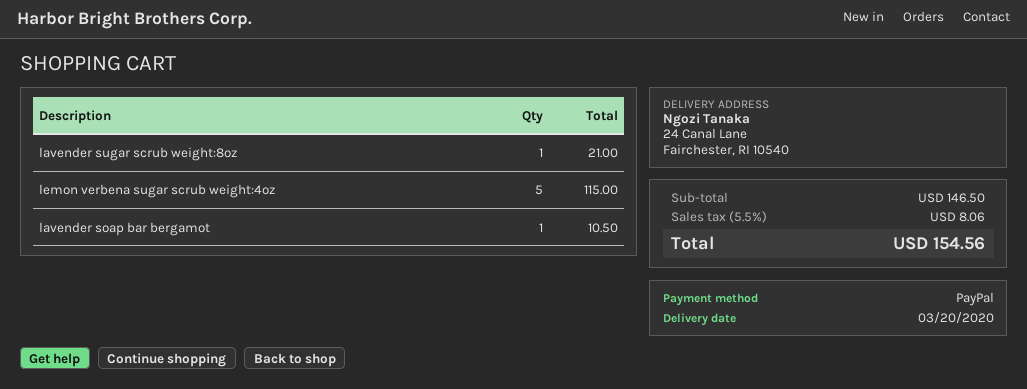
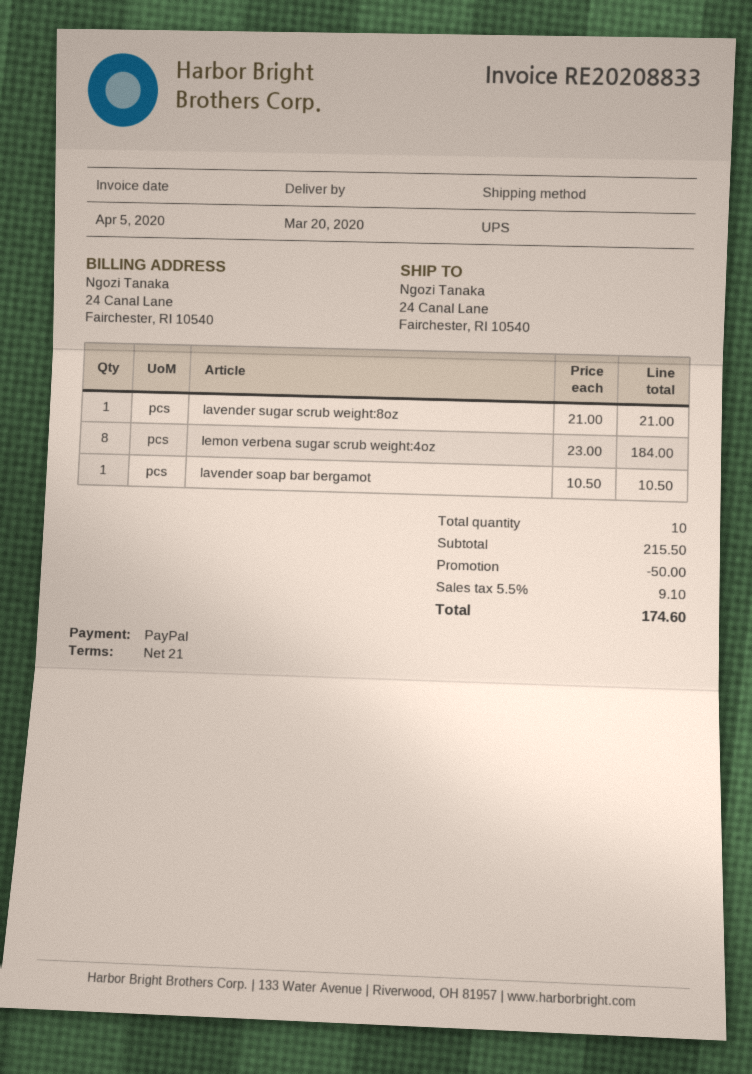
lemon verbena sugar scrub weight:4oz: 5 for 115.00 -> 8 for 184.00
subtotal: 146.50 -> 215.50
discount: none -> 50.00
tax: 5.5% = 8.06 -> 5.5% = 9.10
total: 154.56 -> 174.60

